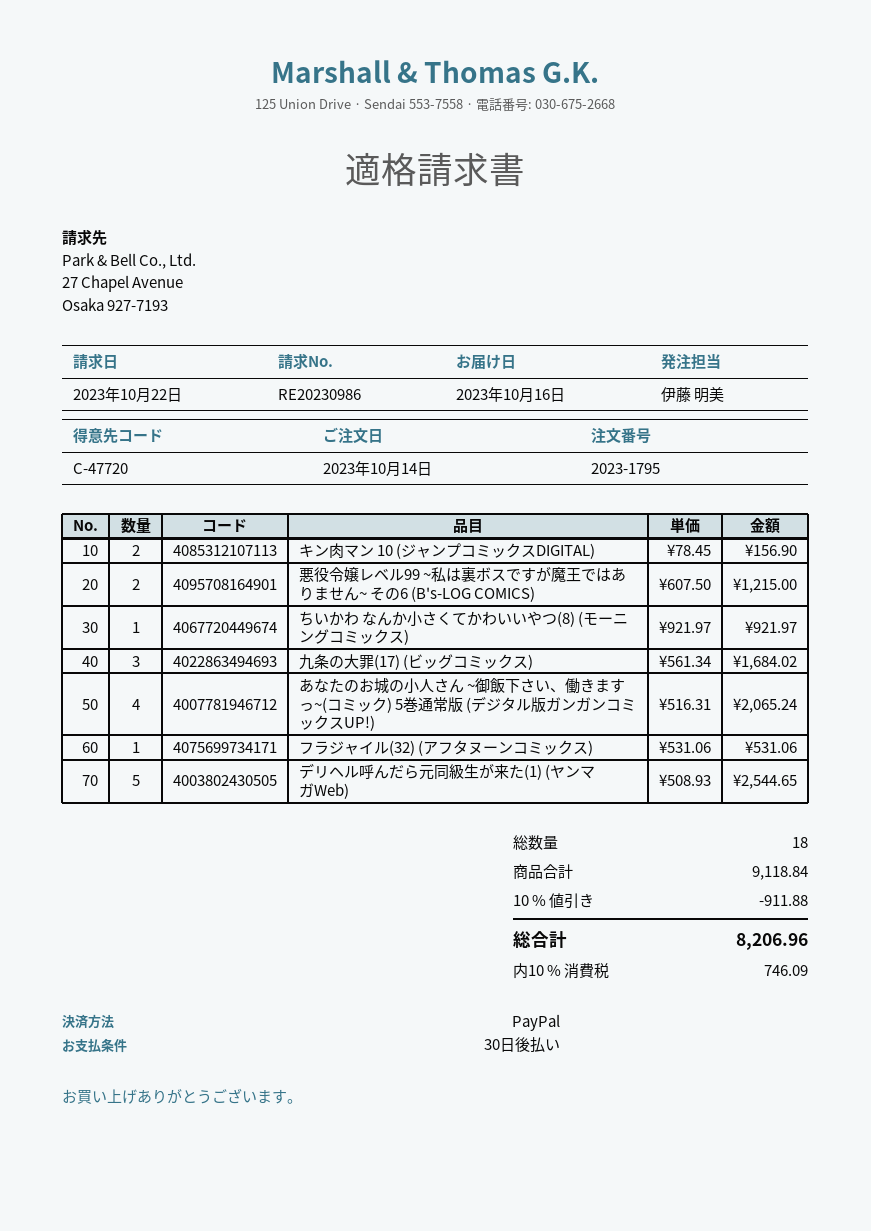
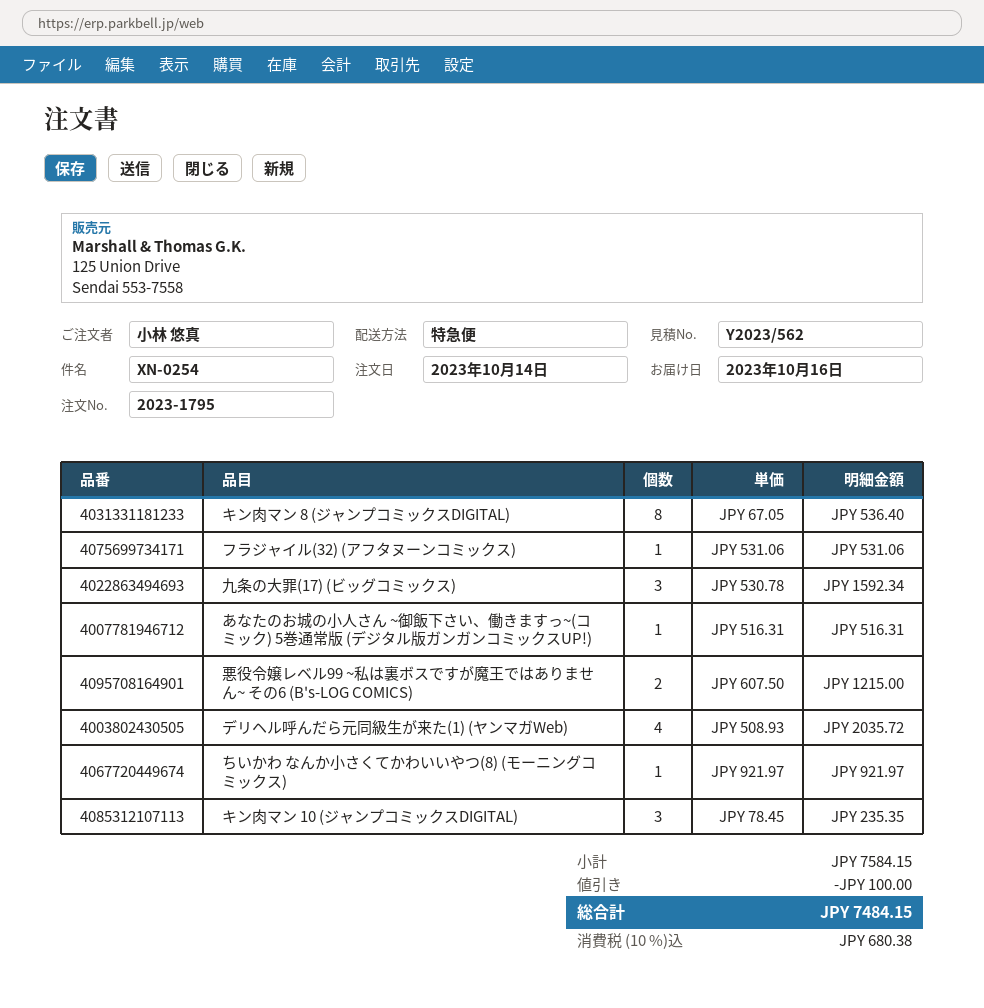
ordered by: 伊藤 明美 -> 小林 悠真
キン肉マン 10 (ジャンプコミックスDIGITAL): 2 x 78.45 = 156.90 -> 3 x 78.45 = 235.35
九条の大罪(17) (ビッグコミックス): 3 x 561.34 = 1684.02 -> 3 x 530.78 = 1592.34
あなたのお城の小人さん ~御飯下さい、働きますっ~(コミック) 5巻通常版 (デジタル版ガンガンコミックスUP!): 4 x 516.31 = 2065.24 -> 1 x 516.31 = 516.31
デリヘル呼んだら元同級生が来た(1) (ヤンマガWeb): 5 x 508.93 = 2544.65 -> 4 x 508.93 = 2035.72
キン肉マン 8 (ジャンプコミックスDIGITAL): none -> 8 x 67.05 = 536.40
subtotal: 9118.84 -> 7584.15
discount: 911.88 -> 100.00
tax: 10% = 746.09 -> 10% = 680.38
total: 8206.96 -> 7484.15

